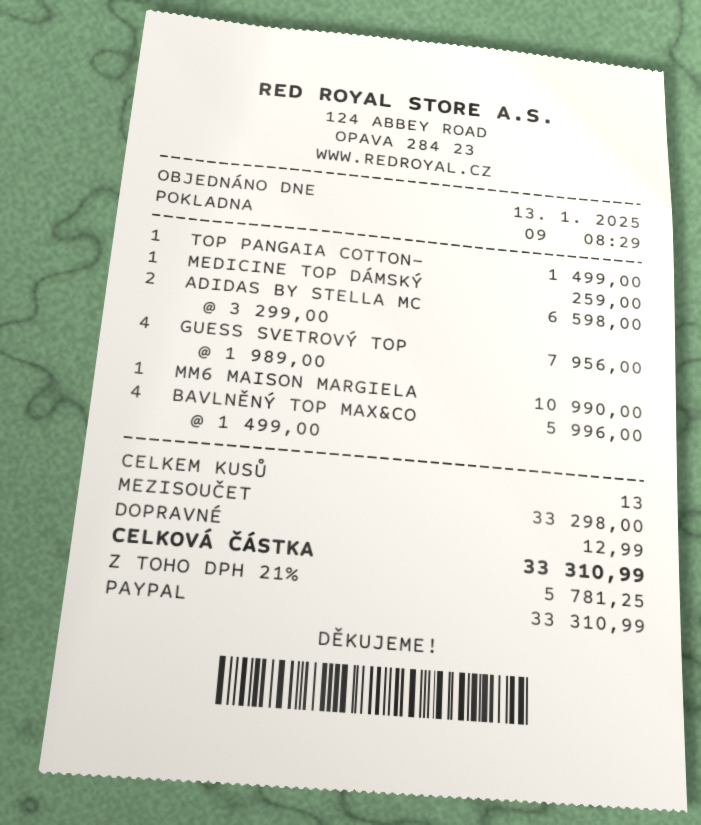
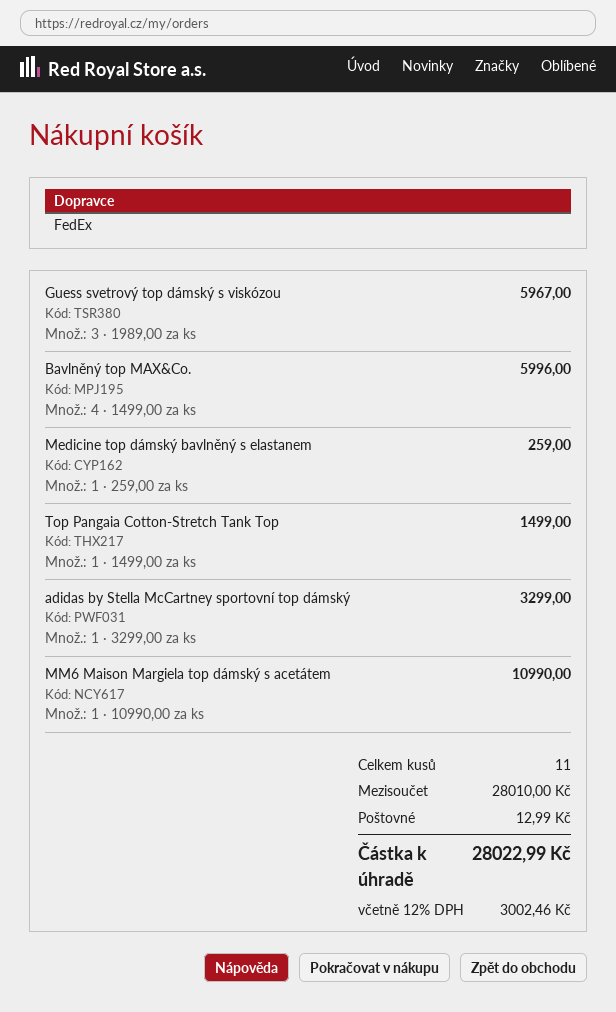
ADIDAS BY STELLA MC: 2 x 3299.00 = 6598.00 -> 1 x 3299.00 = 3299.00
GUESS SVETROVÝ TOP: 4 x 1989.00 = 7956.00 -> 3 x 1989.00 = 5967.00
total quantity: 13 -> 11
subtotal: 33298.00 -> 28010.00
tax: 21% = 5781.25 -> 12% = 3002.46
total: 33310.99 -> 28022.99

